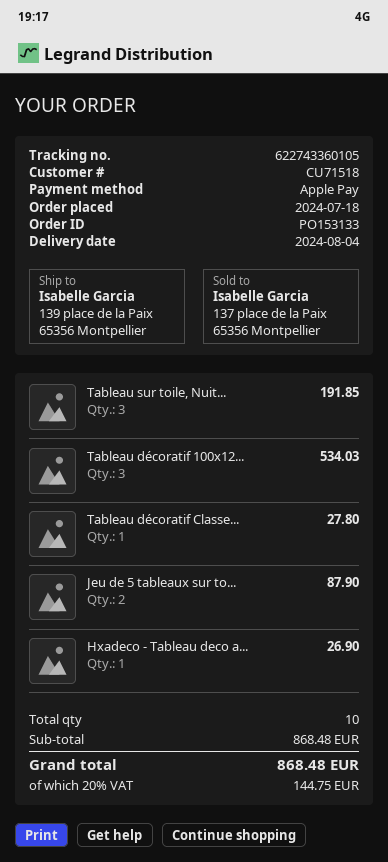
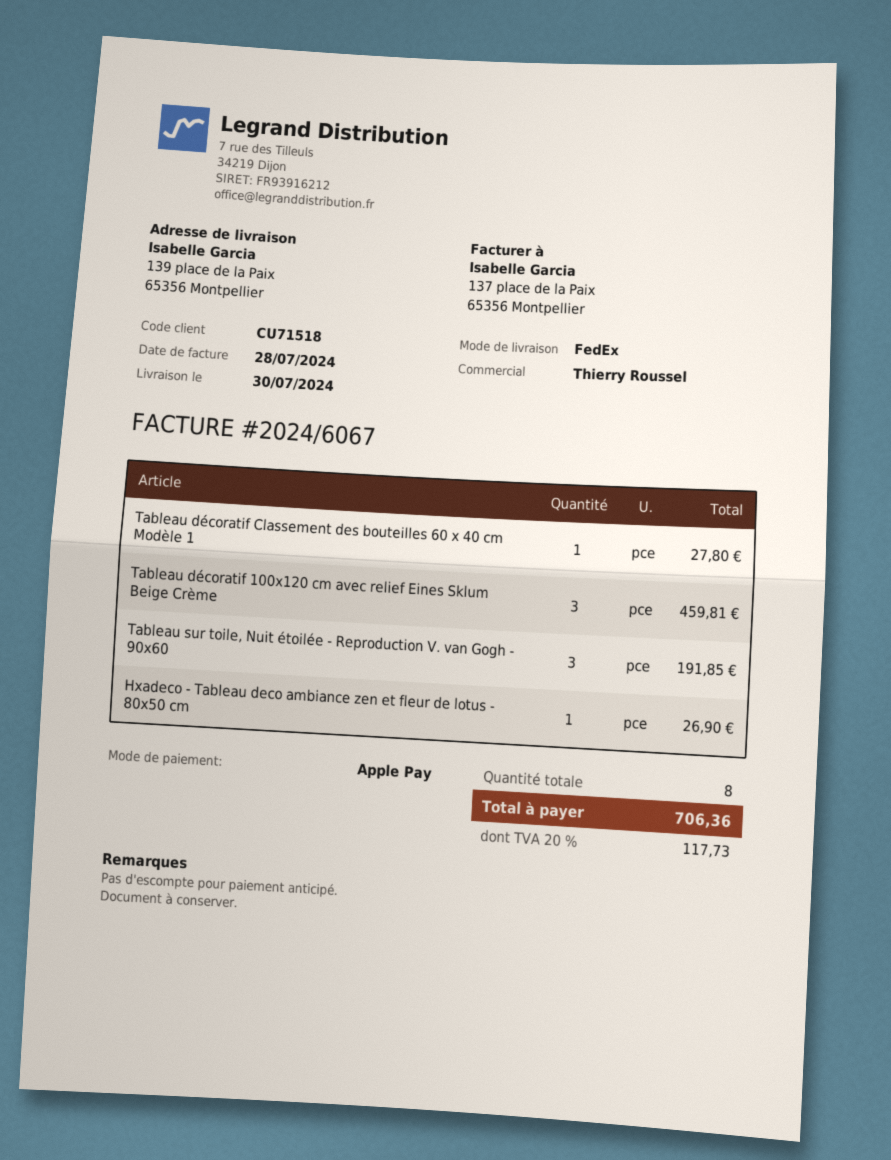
delivery date: 2024-08-04 -> 2024-07-30
Tableau décoratif 100x12...: 3 for 534.03 -> 3 for 459.81
Jeu de 5 tableaux sur to...: 2 for 87.90 -> none
total quantity: 10 -> 8
tax: 20% = 144.75 -> 20% = 117.73
total: 868.48 -> 706.36

